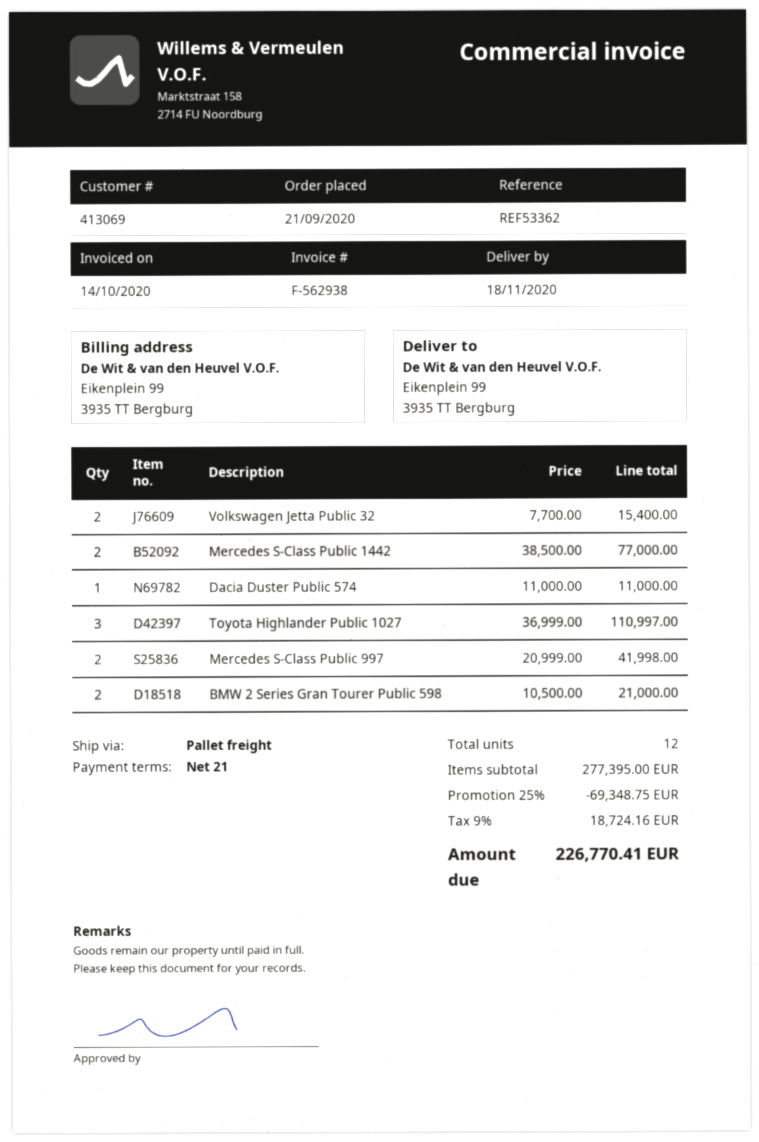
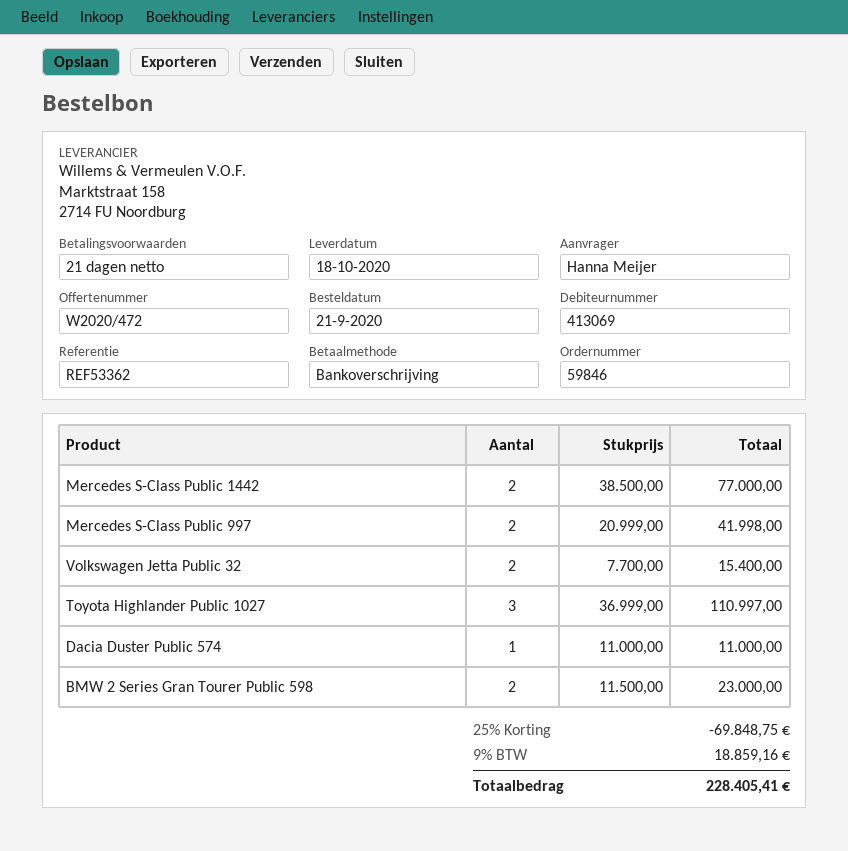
delivery date: 2020-11-18 -> 2020-10-18
BMW 2 Series Gran Tourer Public 598: 2 x 10500.00 = 21000.00 -> 2 x 11500.00 = 23000.00
discount: 25% = 69348.75 -> 25% = 69848.75
tax: 9% = 18724.16 -> 9% = 18859.16
total: 226770.41 -> 228405.41

